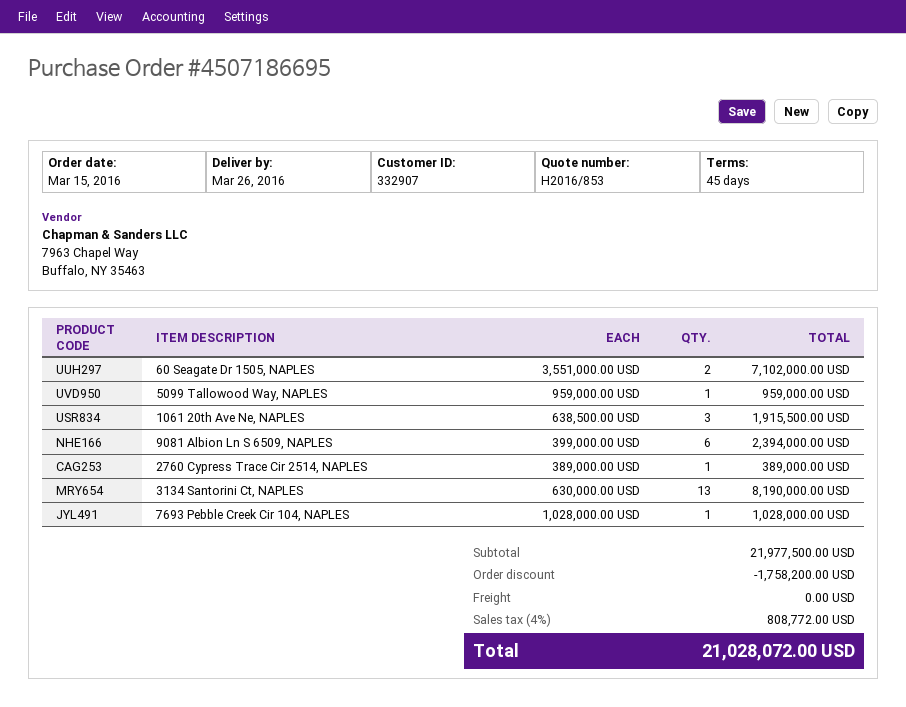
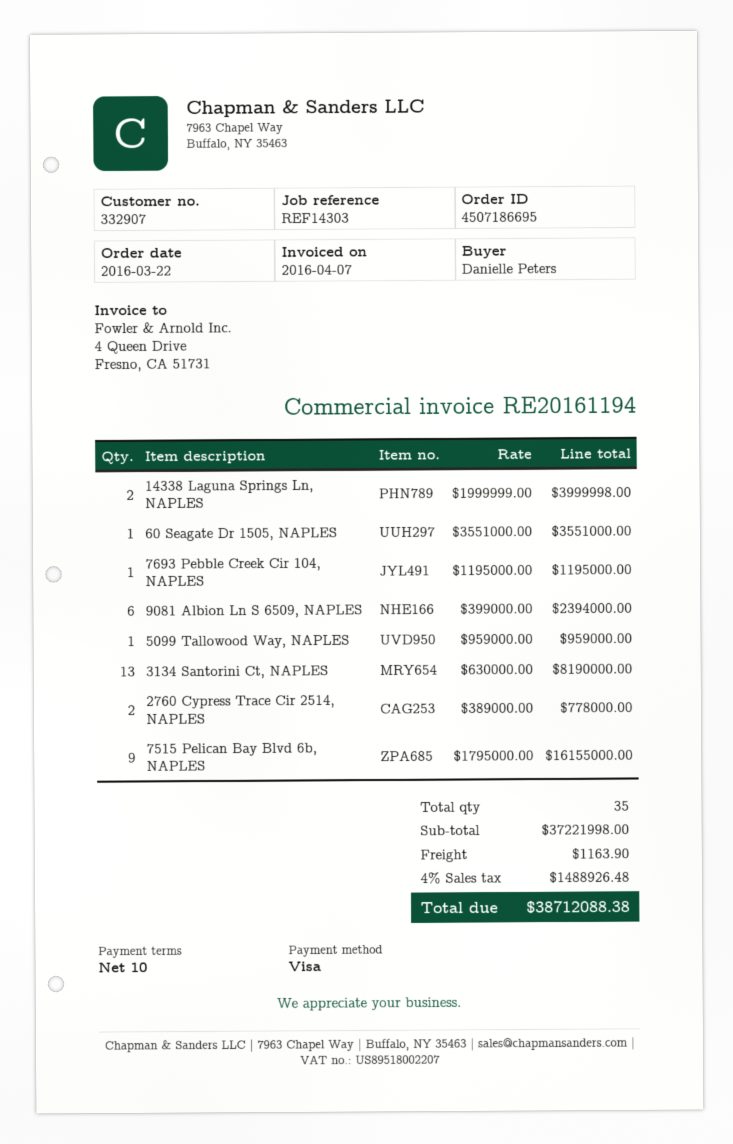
order date: 2016-03-15 -> 2016-03-22
payment terms: 45 days -> 10 days
60 Seagate Dr 1505, NAPLES: 2 x 3551000.00 = 7102000.00 -> 1 x 3551000.00 = 3551000.00
1061 20th Ave Ne, NAPLES: 3 x 638500.00 = 1915500.00 -> none
2760 Cypress Trace Cir 2514, NAPLES: 1 x 389000.00 = 389000.00 -> 2 x 389000.00 = 778000.00
7693 Pebble Creek Cir 104, NAPLES: 1 x 1028000.00 = 1028000.00 -> 1 x 1195000.00 = 1195000.00
14338 Laguna Springs Ln, NAPLES: none -> 2 x 1999999.00 = 3999998.00
7515 Pelican Bay Blvd 6b, NAPLES: none -> 9 x 1795000.00 = 16155000.00
subtotal: 21977500.00 -> 37221998.00
discount: 1758200.00 -> none
shipping: 0.00 -> 1163.90
tax: 4% = 808772.00 -> 4% = 1488926.48
total: 21028072.00 -> 38712088.38

